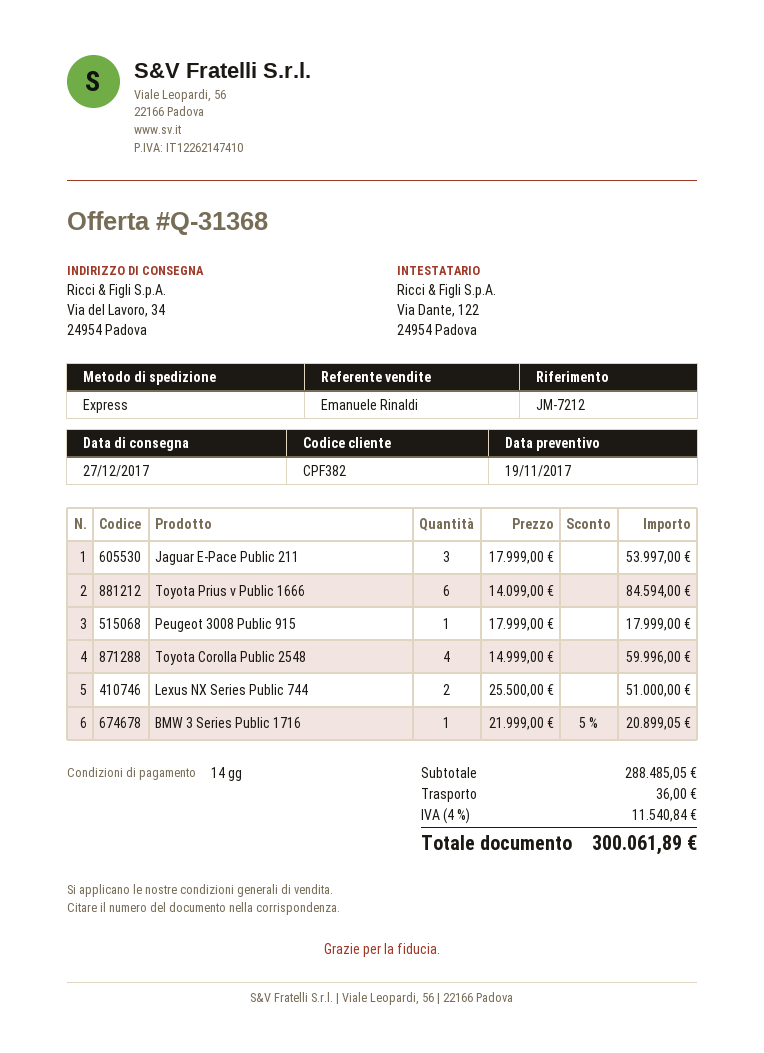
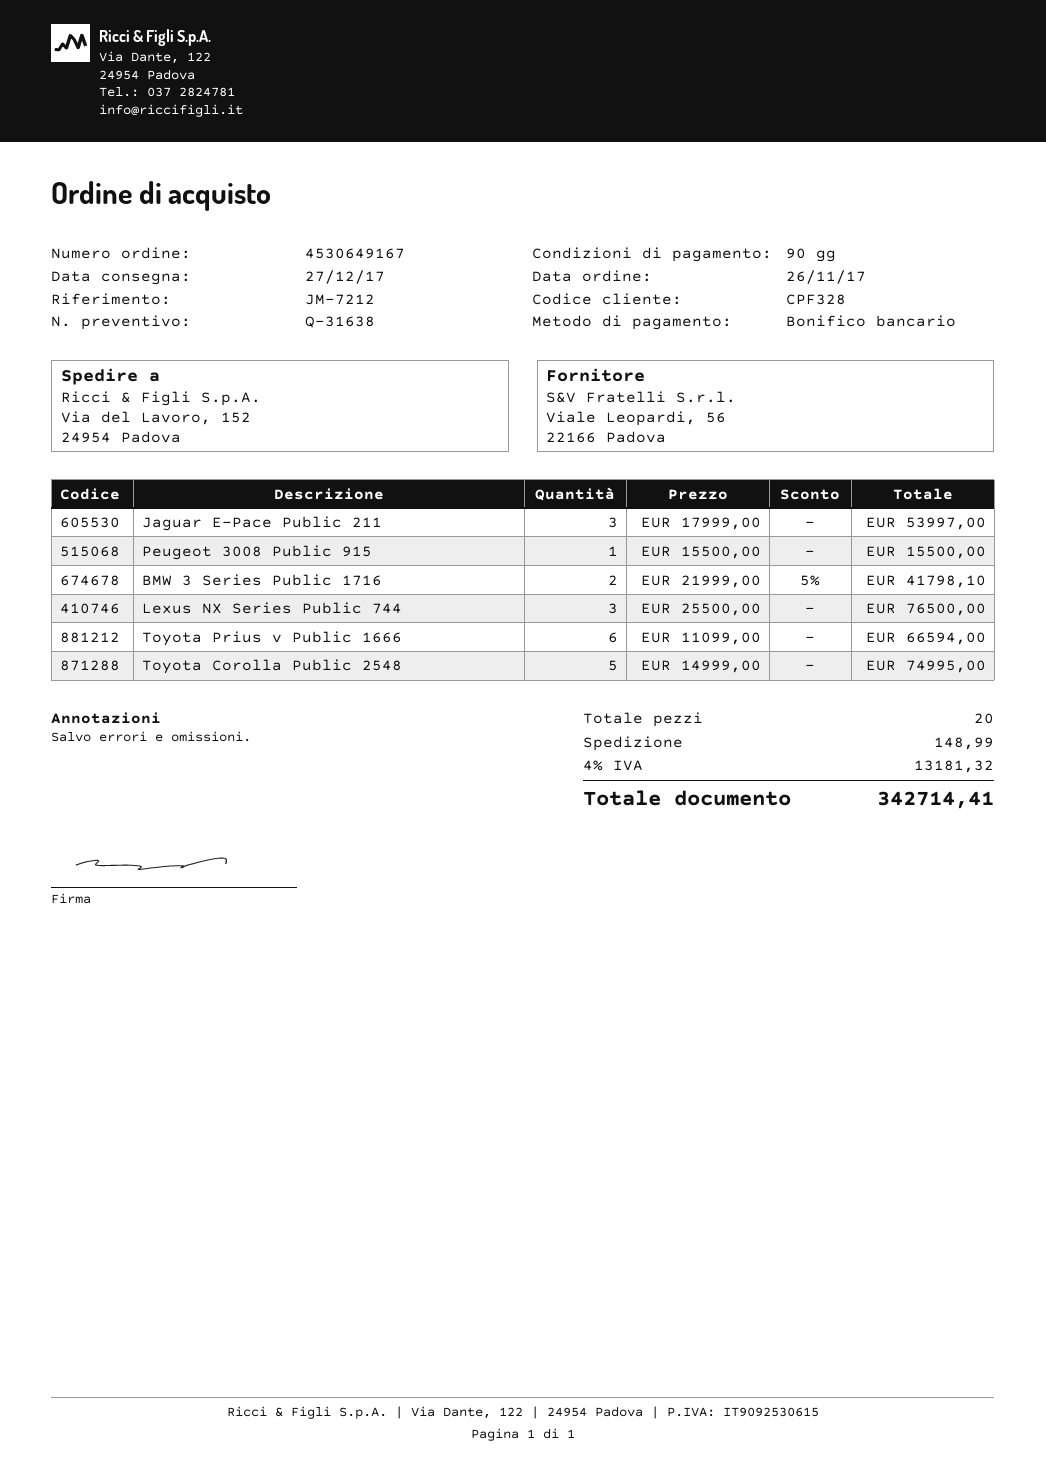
quote number: Q-31368 -> Q-31638
payment terms: 14 days -> 90 days
customer number: CPF382 -> CPF328
ship to: Via del Lavoro, 34, 24954 Padova -> Via del Lavoro, 152, 24954 Padova
Toyota Prius v Public 1666: 6 x 14099.00 = 84594.00 -> 6 x 11099.00 = 66594.00
Peugeot 3008 Public 915: 1 x 17999.00 = 17999.00 -> 1 x 15500.00 = 15500.00
Toyota Corolla Public 2548: 4 x 14999.00 = 59996.00 -> 5 x 14999.00 = 74995.00
Lexus NX Series Public 744: 2 x 25500.00 = 51000.00 -> 3 x 25500.00 = 76500.00
BMW 3 Series Public 1716: 1 x 21999.00 - 5% = 20899.05 -> 2 x 21999.00 - 5% = 41798.10
shipping: 36.00 -> 148.99
tax: 4% = 11540.84 -> 4% = 13181.32
total: 300061.89 -> 342714.41

